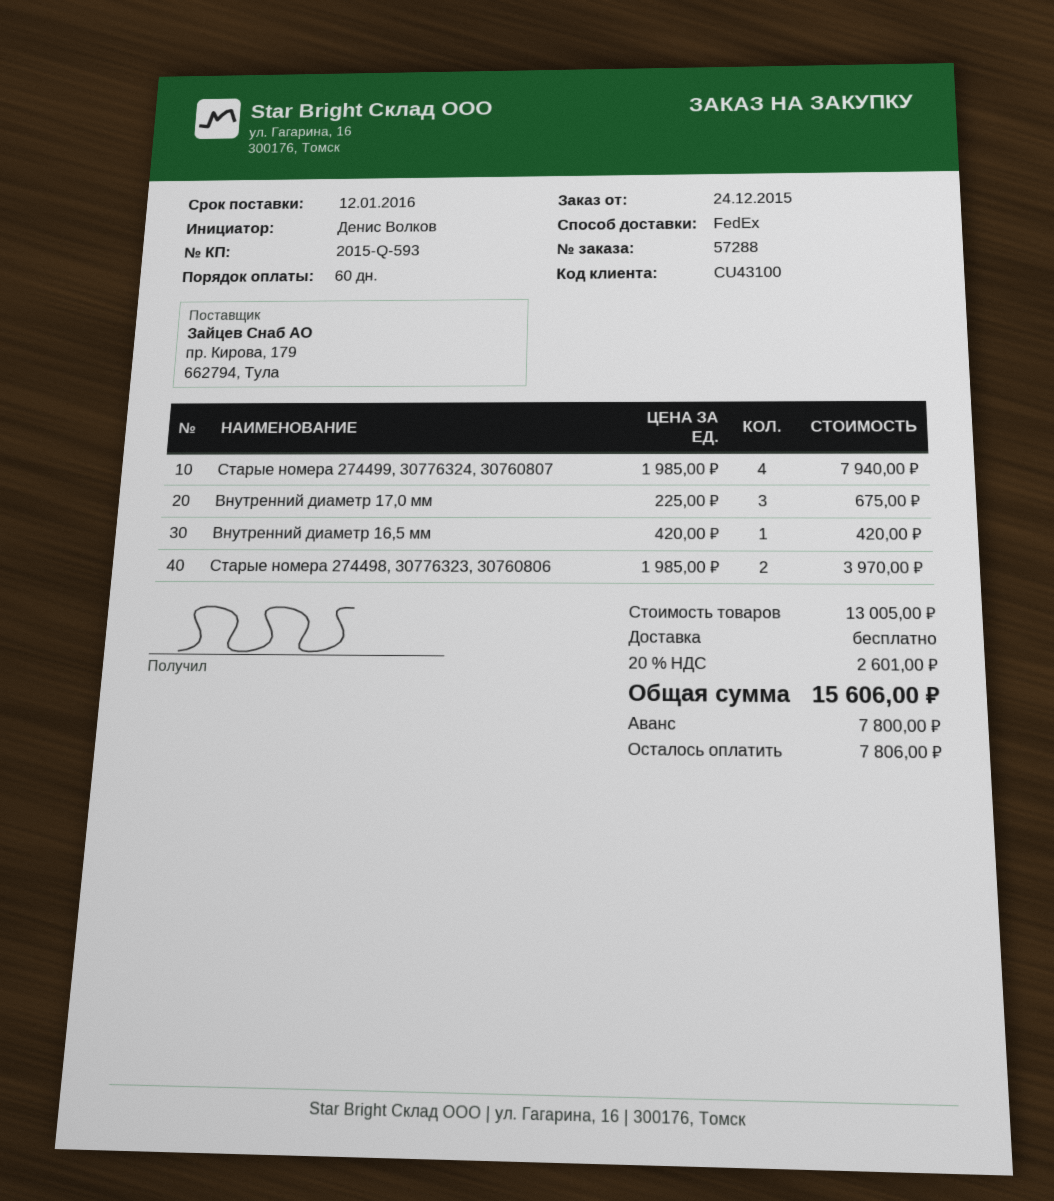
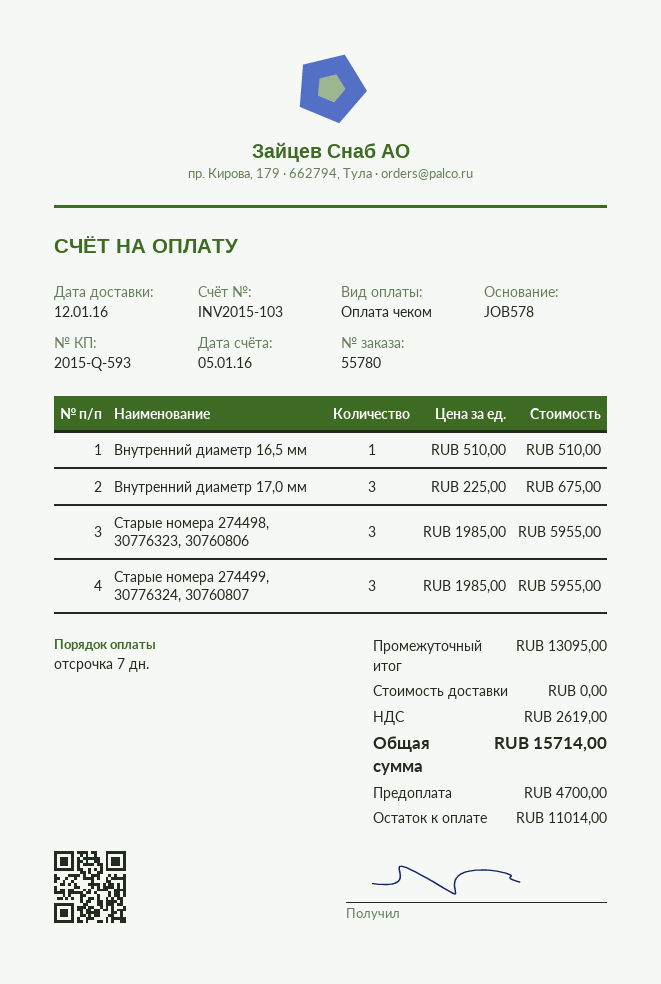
order number: 57288 -> 55780
payment terms: 60 days -> 7 days
Старые номера 274499, 30776324, 30760807: 4 x 1985.00 = 7940.00 -> 3 x 1985.00 = 5955.00
Внутренний диаметр 16,5 мм: 1 x 420.00 = 420.00 -> 1 x 510.00 = 510.00
Старые номера 274498, 30776323, 30760806: 2 x 1985.00 = 3970.00 -> 3 x 1985.00 = 5955.00
subtotal: 13005.00 -> 13095.00
tax: 2601.00 -> 2619.00
total: 15606.00 -> 15714.00
deposit: 7800.00 -> 4700.00
balance: 7806.00 -> 11014.00

